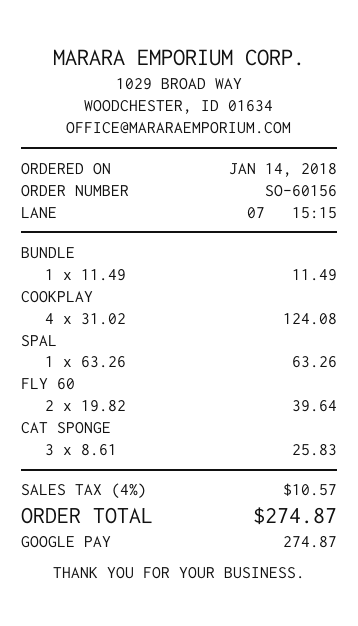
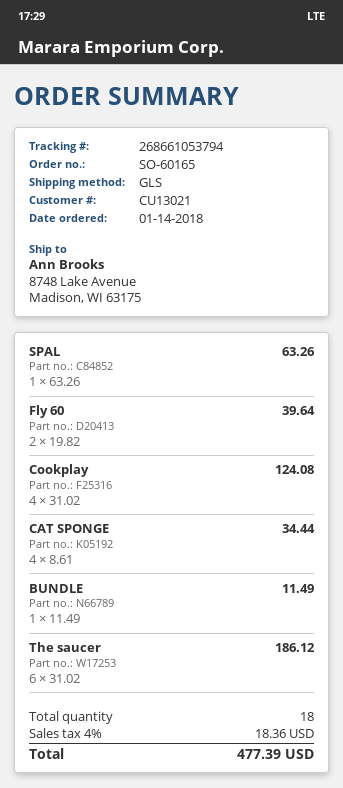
order number: SO-60156 -> SO-60165
CAT SPONGE: 3 x 8.61 = 25.83 -> 4 x 8.61 = 34.44
The saucer: none -> 6 x 31.02 = 186.12
tax: 4% = 10.57 -> 4% = 18.36
total: 274.87 -> 477.39

